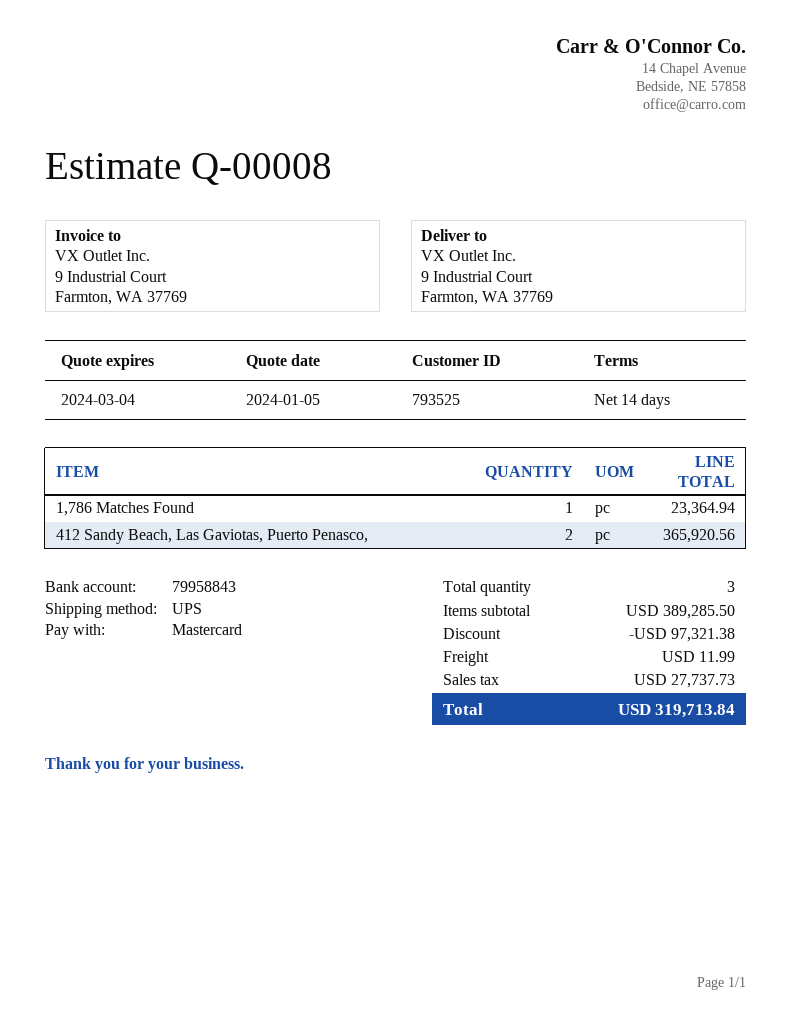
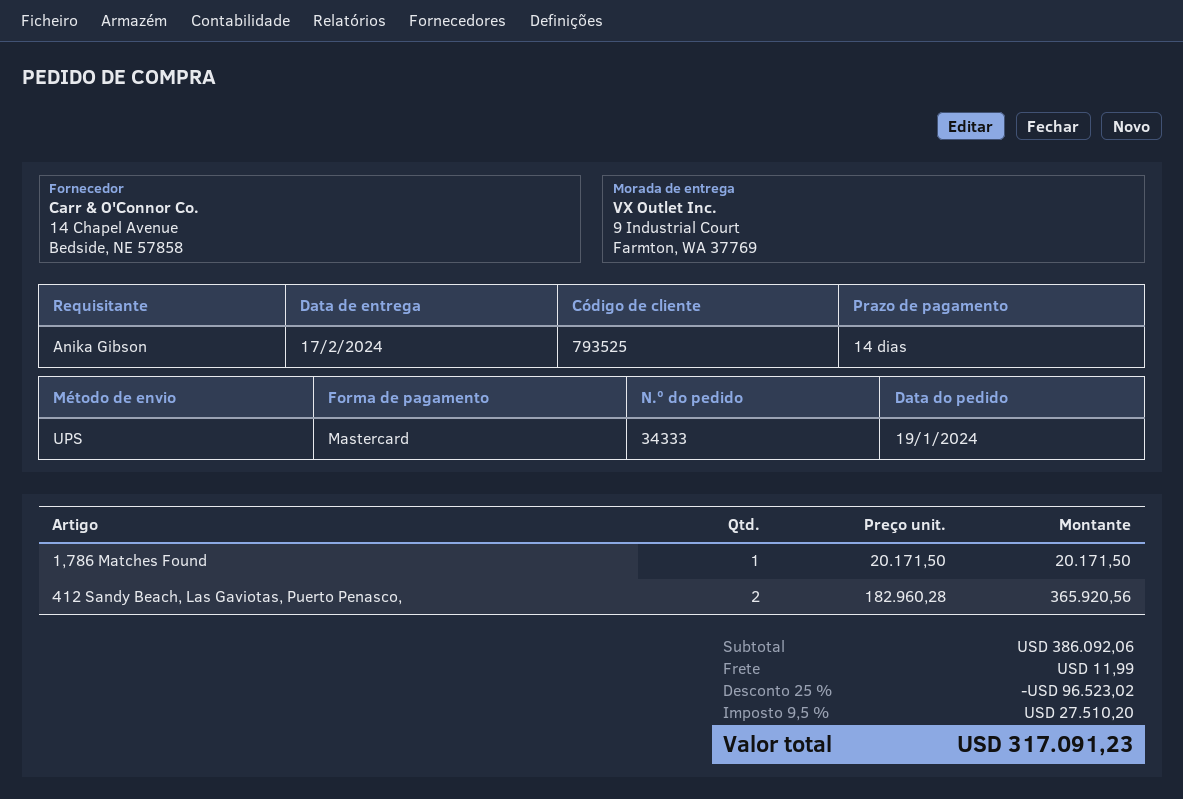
1,786 Matches Found: 1 for 23364.94 -> 1 for 20171.50
subtotal: 389285.50 -> 386092.06
discount: 97321.38 -> 96523.02
tax: 27737.73 -> 27510.20
total: 319713.84 -> 317091.23

